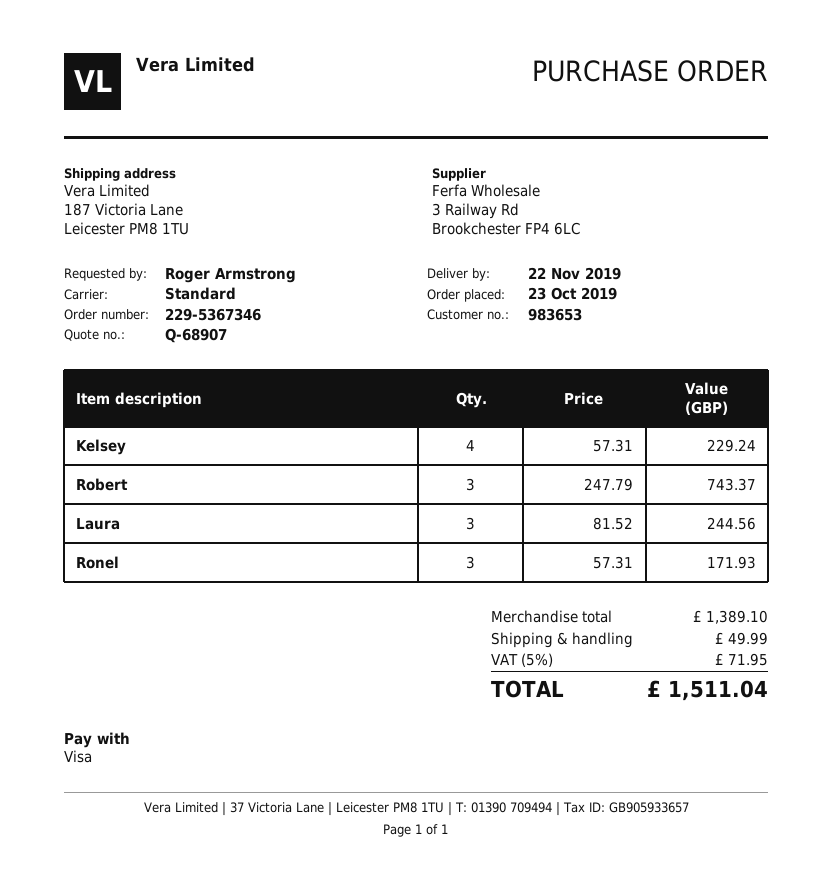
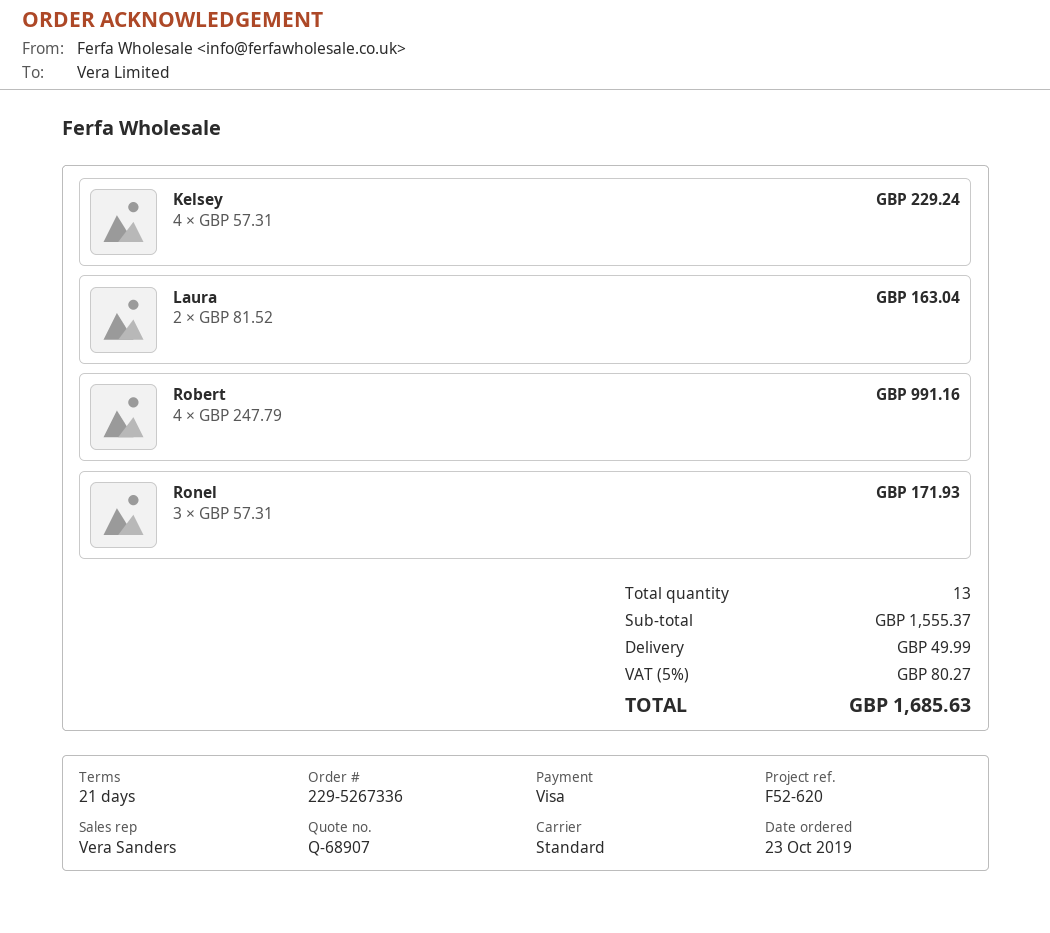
order number: 229-5367346 -> 229-5267336
Robert: 3 x 247.79 = 743.37 -> 4 x 247.79 = 991.16
Laura: 3 x 81.52 = 244.56 -> 2 x 81.52 = 163.04
subtotal: 1389.10 -> 1555.37
tax: 5% = 71.95 -> 5% = 80.27
total: 1511.04 -> 1685.63

